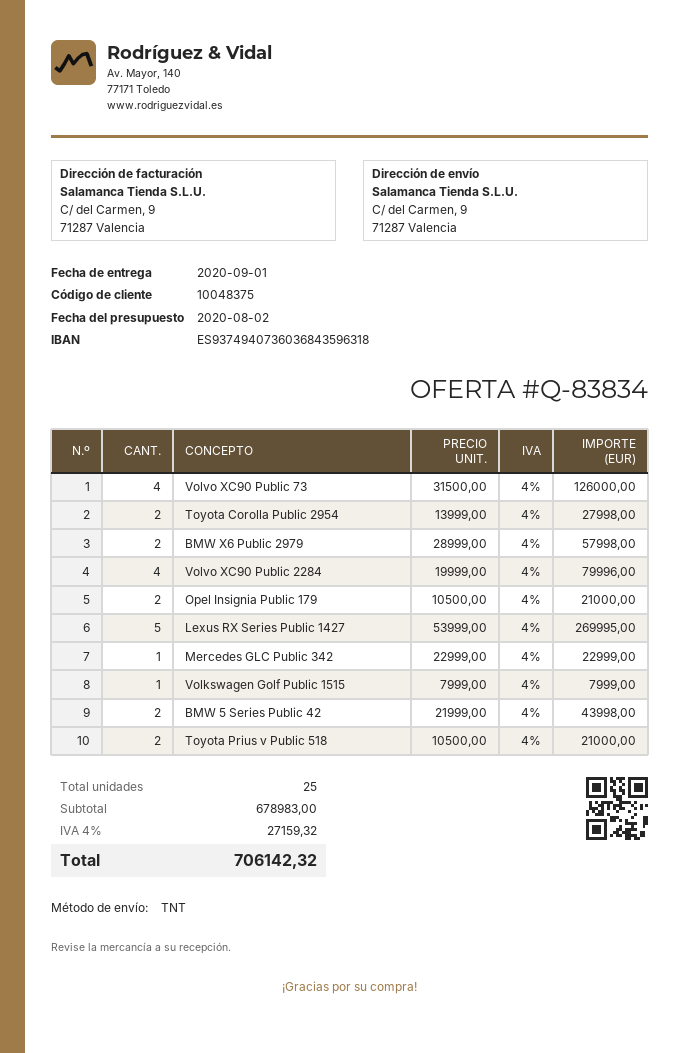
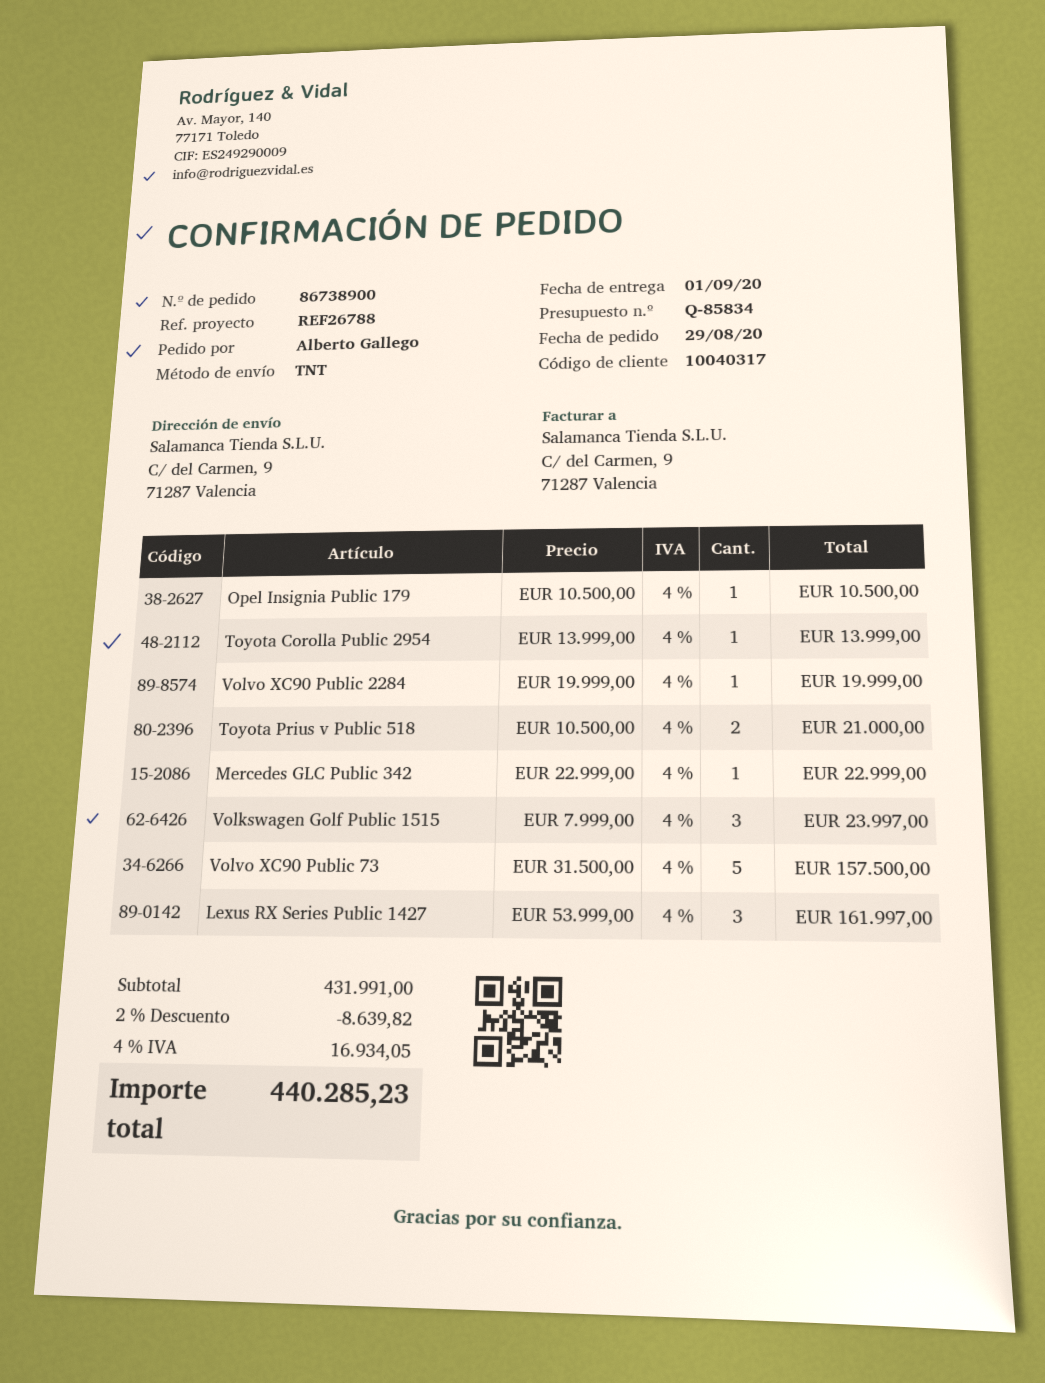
quote number: Q-83834 -> Q-85834
customer number: 10048375 -> 10040317
Volvo XC90 Public 73: 4 x 31500.00 = 126000.00 -> 5 x 31500.00 = 157500.00
Toyota Corolla Public 2954: 2 x 13999.00 = 27998.00 -> 1 x 13999.00 = 13999.00
BMW X6 Public 2979: 2 x 28999.00 = 57998.00 -> none
Volvo XC90 Public 2284: 4 x 19999.00 = 79996.00 -> 1 x 19999.00 = 19999.00
Opel Insignia Public 179: 2 x 10500.00 = 21000.00 -> 1 x 10500.00 = 10500.00
Lexus RX Series Public 1427: 5 x 53999.00 = 269995.00 -> 3 x 53999.00 = 161997.00
Volkswagen Golf Public 1515: 1 x 7999.00 = 7999.00 -> 3 x 7999.00 = 23997.00
BMW 5 Series Public 42: 2 x 21999.00 = 43998.00 -> none
subtotal: 678983.00 -> 431991.00
discount: none -> 2% = 8639.82
tax: 4% = 27159.32 -> 4% = 16934.05
total: 706142.32 -> 440285.23

